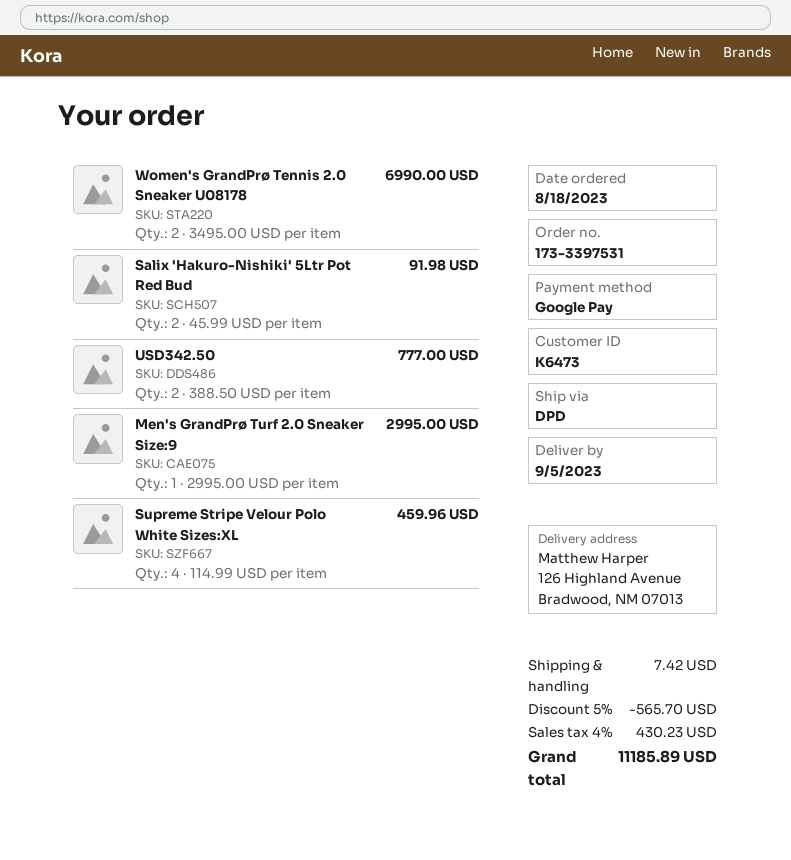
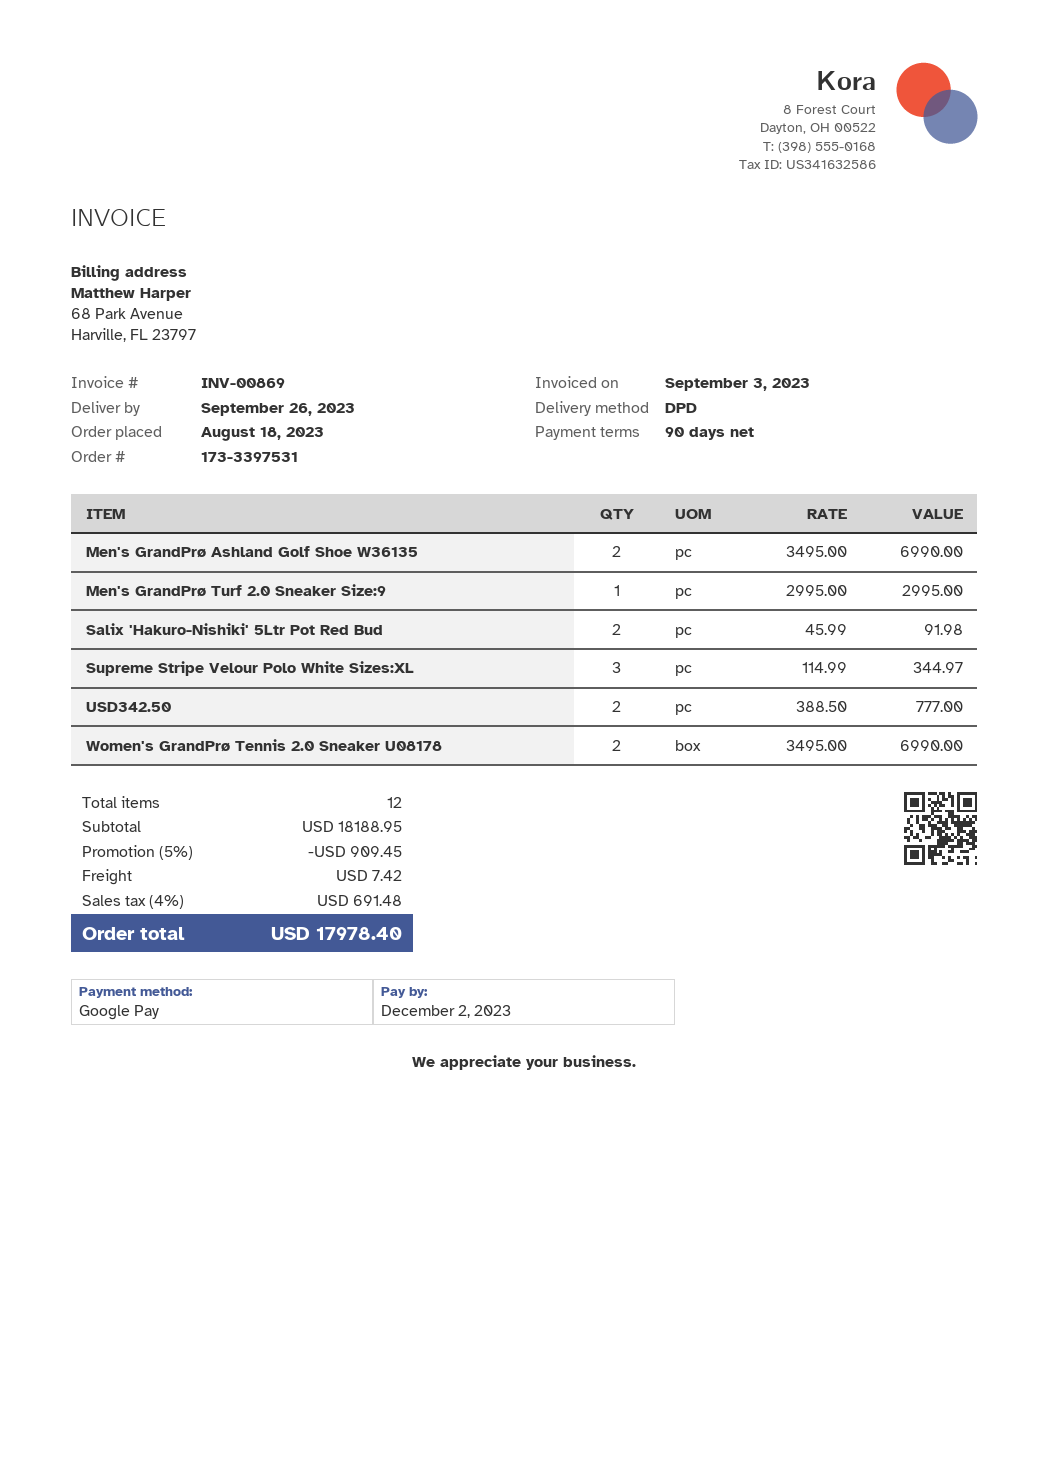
delivery date: 2023-09-05 -> 2023-09-26
Supreme Stripe Velour Polo White Sizes:XL: 4 x 114.99 = 459.96 -> 3 x 114.99 = 344.97
Men's GrandPrø Ashland Golf Shoe W36135: none -> 2 x 3495.00 = 6990.00
discount: 5% = 565.70 -> 5% = 909.45
tax: 4% = 430.23 -> 4% = 691.48
total: 11185.89 -> 17978.40

